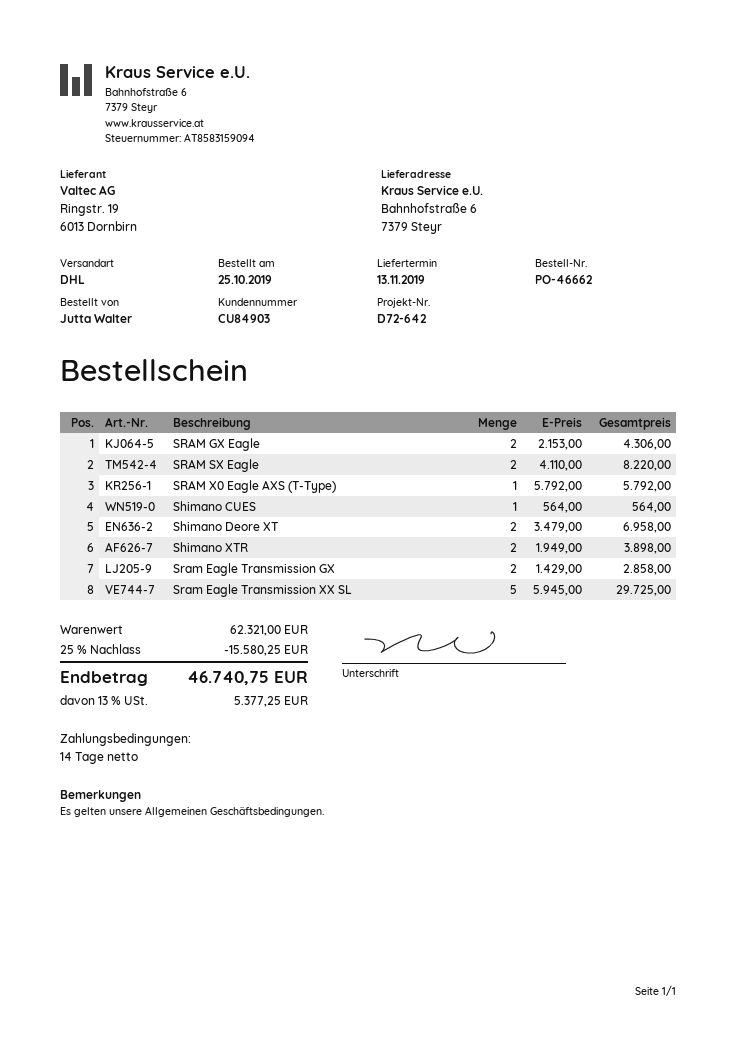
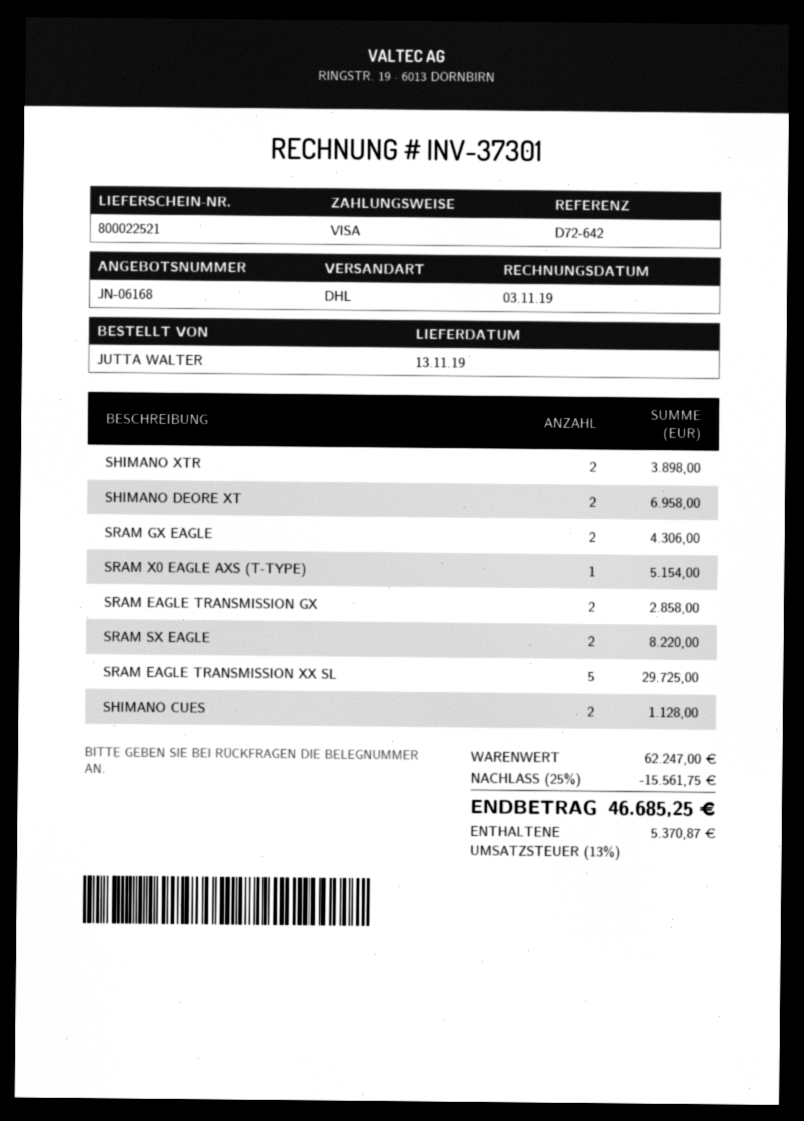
SRAM X0 Eagle AXS (T-Type): 1 for 5792.00 -> 1 for 5154.00
Shimano CUES: 1 for 564.00 -> 2 for 1128.00
subtotal: 62321.00 -> 62247.00
discount: 25% = 15580.25 -> 25% = 15561.75
tax: 13% = 5377.25 -> 13% = 5370.87
total: 46740.75 -> 46685.25

